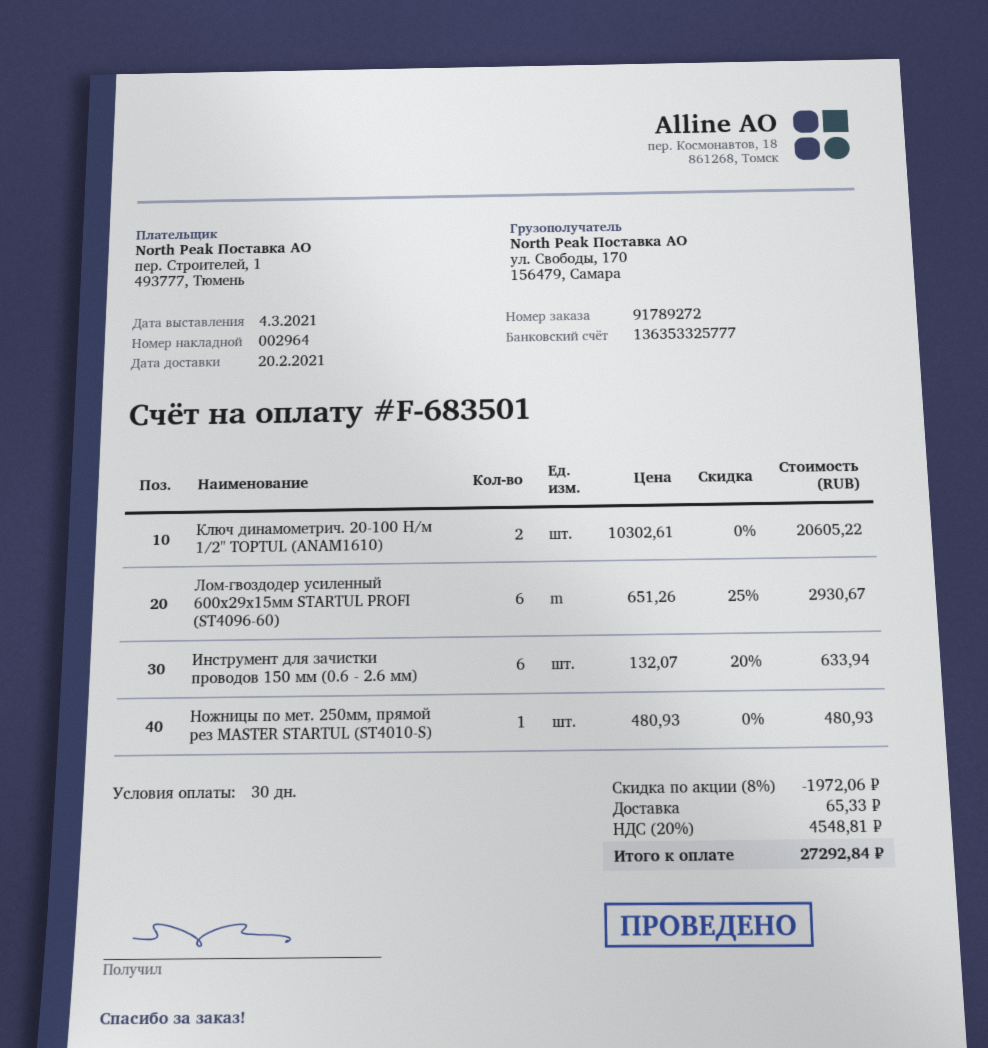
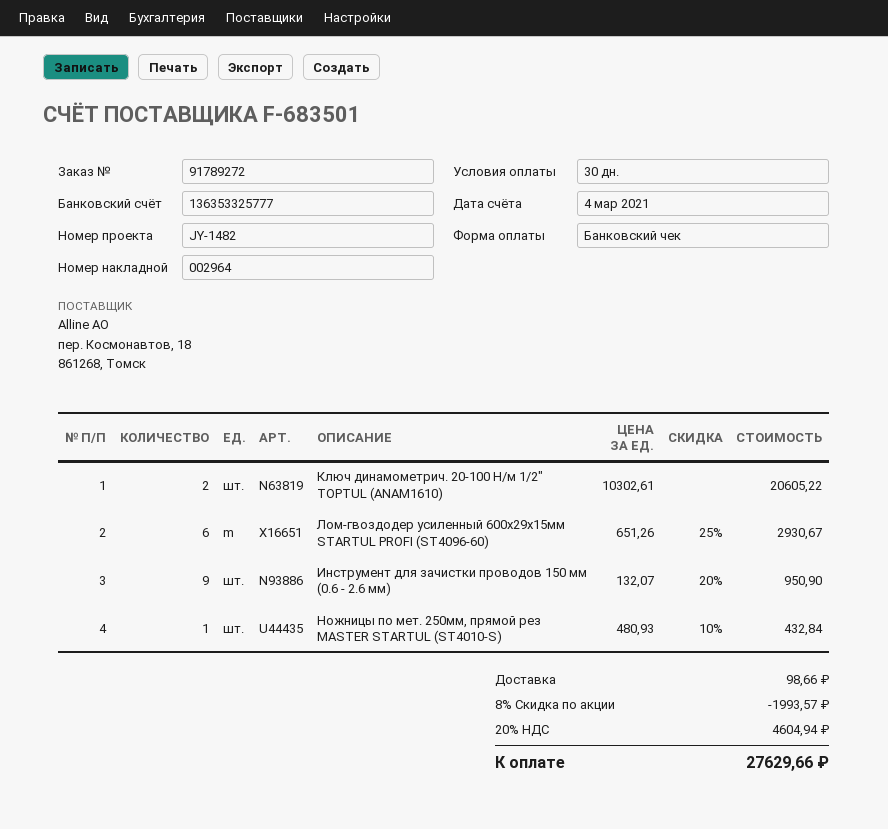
Инструмент для зачистки проводов 150 мм (0.6 - 2.6 мм): 6 x 132.07 - 20% = 633.94 -> 9 x 132.07 - 20% = 950.90
Ножницы по мет. 250мм, прямой рез MASTER STARTUL (ST4010-S): 1 x 480.93 = 480.93 -> 1 x 480.93 - 10% = 432.84
discount: 8% = 1972.06 -> 8% = 1993.57
shipping: 65.33 -> 98.66
tax: 20% = 4548.81 -> 20% = 4604.94
total: 27292.84 -> 27629.66

